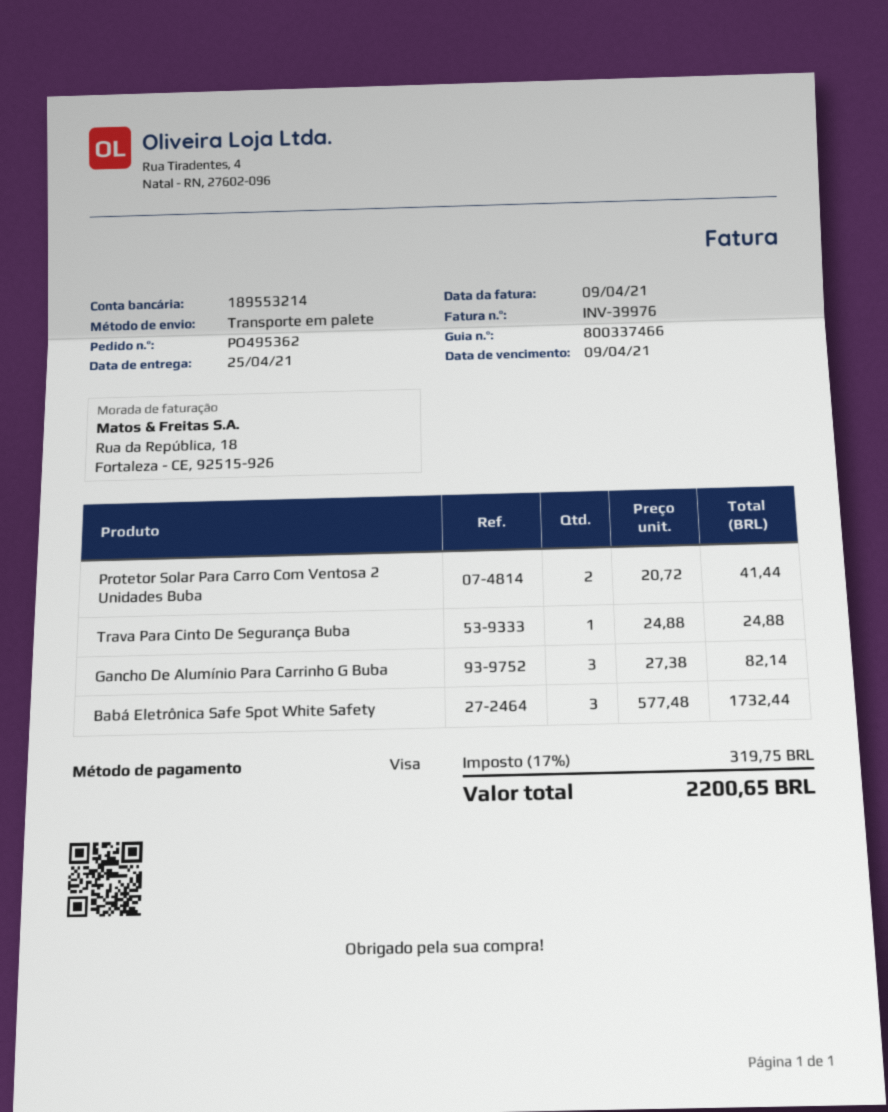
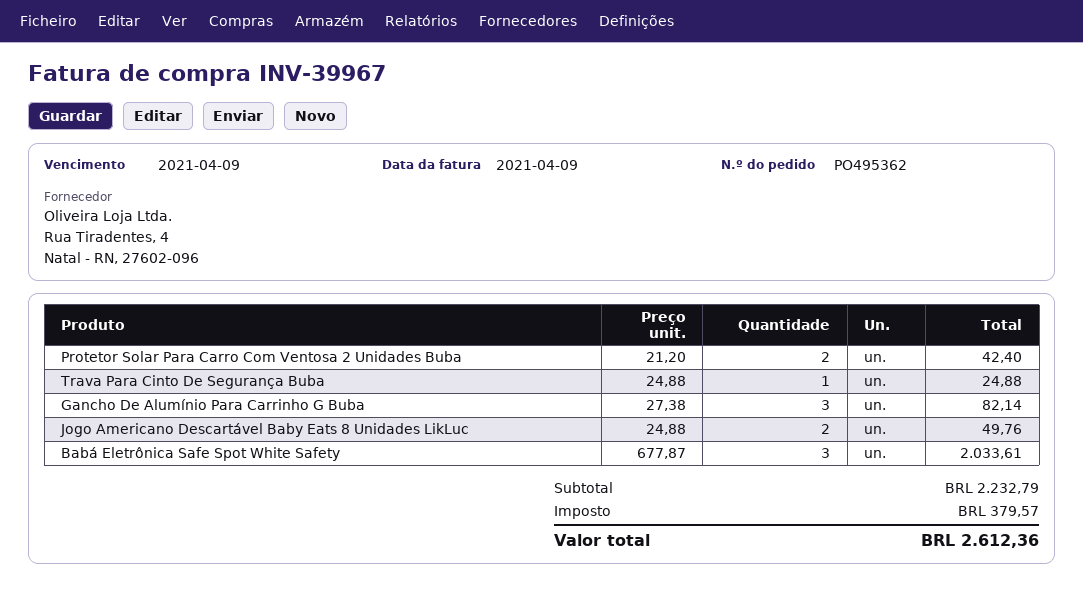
invoice number: INV-39976 -> INV-39967
Protetor Solar Para Carro Com Ventosa 2 Unidades Buba: 2 x 20.72 = 41.44 -> 2 x 21.20 = 42.40
Babá Eletrônica Safe Spot White Safety: 3 x 577.48 = 1732.44 -> 3 x 677.87 = 2033.61
Jogo Americano Descartável Baby Eats 8 Unidades LikLuc: none -> 2 x 24.88 = 49.76
tax: 319.75 -> 379.57
total: 2200.65 -> 2612.36

